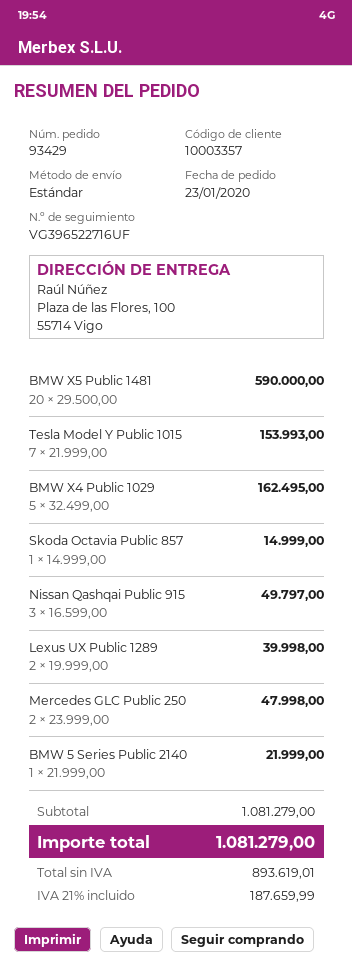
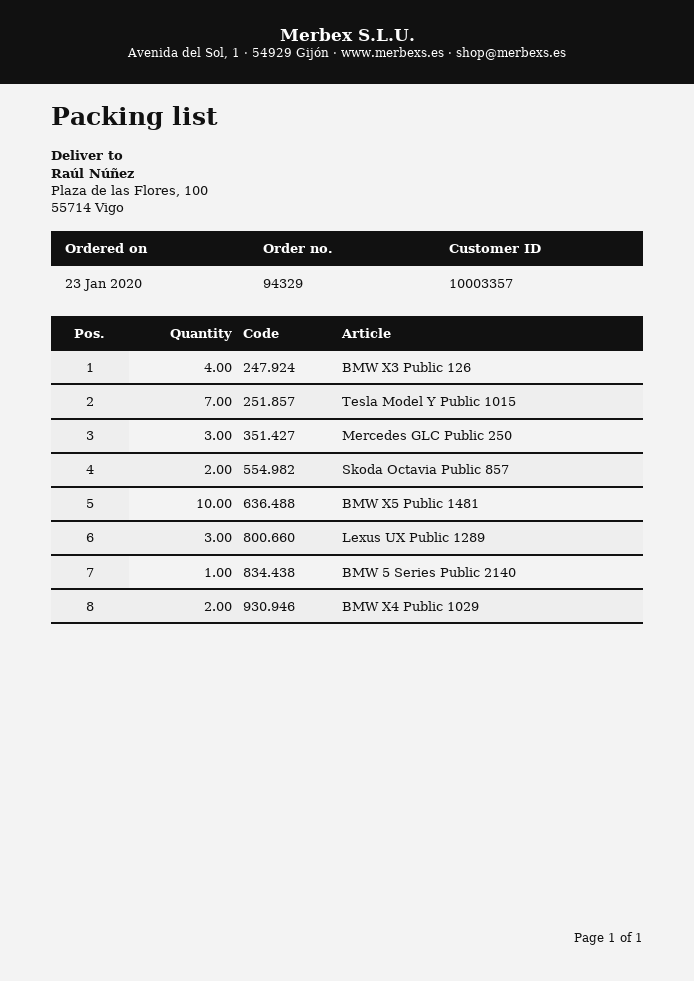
order number: 93429 -> 94329
BMW X5 Public 1481: 20 -> 10
BMW X4 Public 1029: 5 -> 2
Skoda Octavia Public 857: 1 -> 2
Nissan Qashqai Public 915: 3 -> none
Lexus UX Public 1289: 2 -> 3
Mercedes GLC Public 250: 2 -> 3
BMW X3 Public 126: none -> 4

